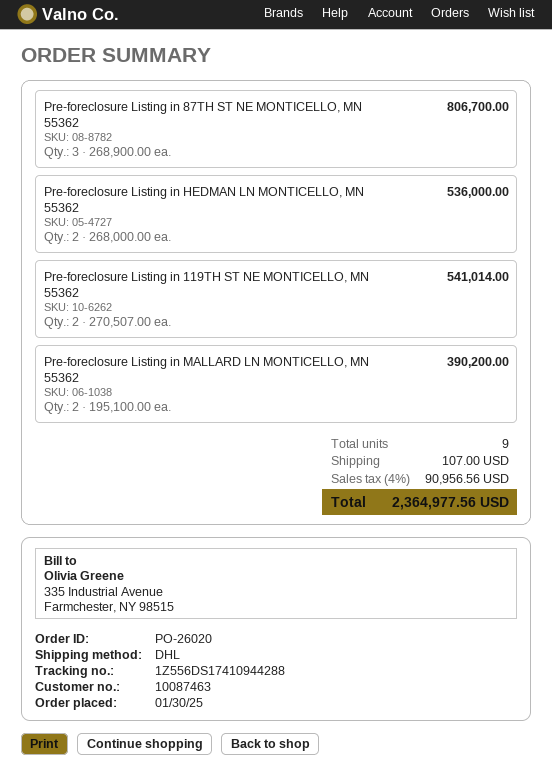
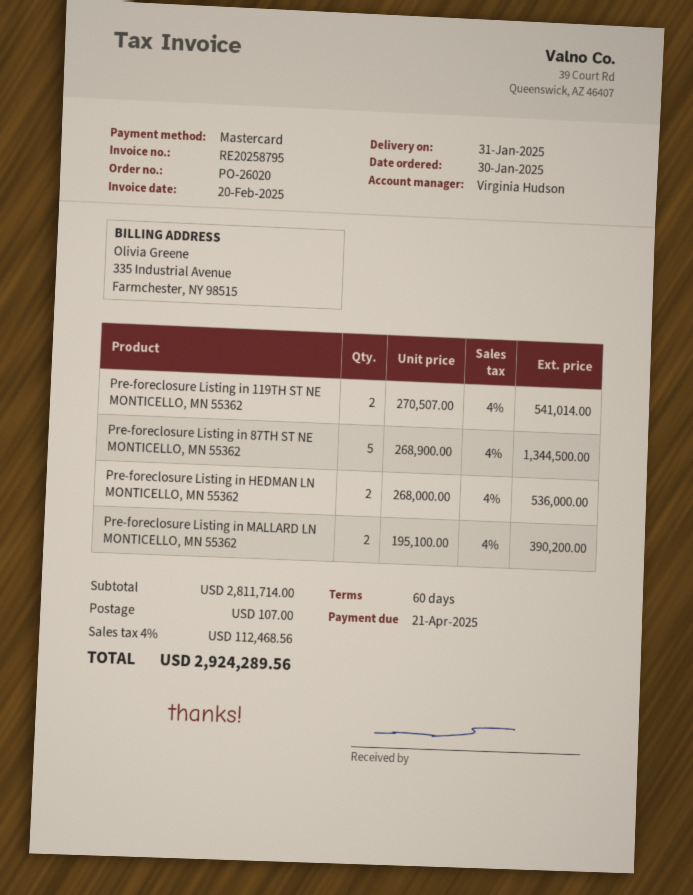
Pre-foreclosure Listing in 87TH ST NE MONTICELLO, MN 55362: 3 x 268900.00 = 806700.00 -> 5 x 268900.00 = 1344500.00
tax: 4% = 90956.56 -> 4% = 112468.56
total: 2364977.56 -> 2924289.56

